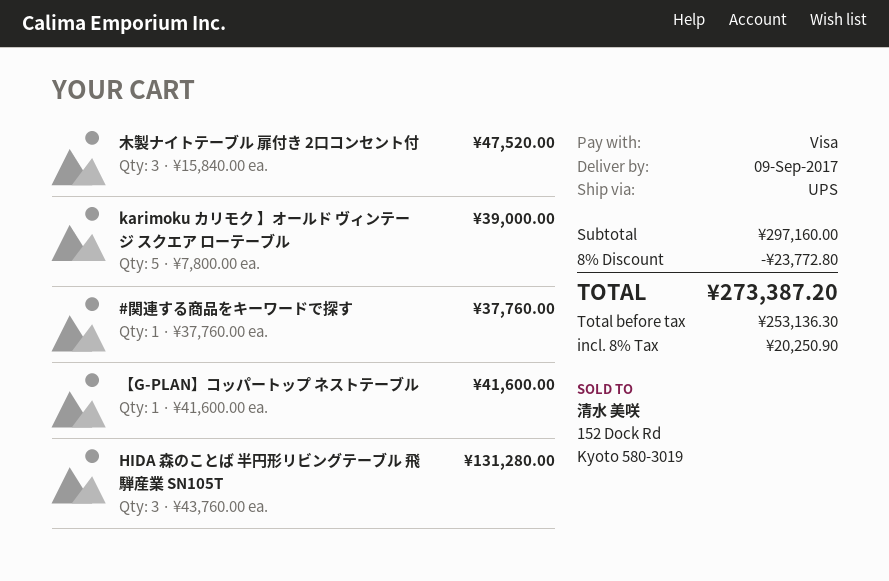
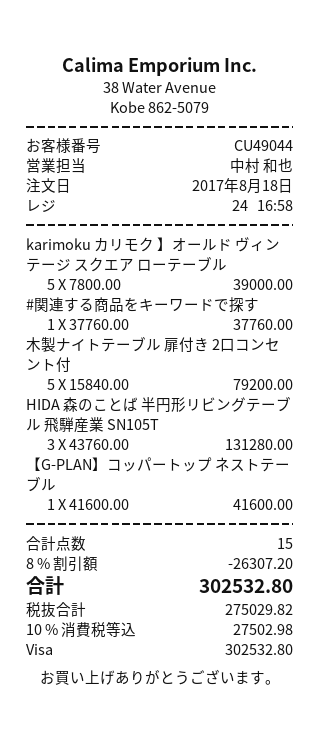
木製ナイトテーブル 扉付き 2口コンセント付: 3 x 15840.00 = 47520.00 -> 5 x 15840.00 = 79200.00
discount: 8% = 23772.80 -> 8% = 26307.20
net: 253136.30 -> 275029.82
tax: 8% = 20250.90 -> 10% = 27502.98
total: 273387.20 -> 302532.80

